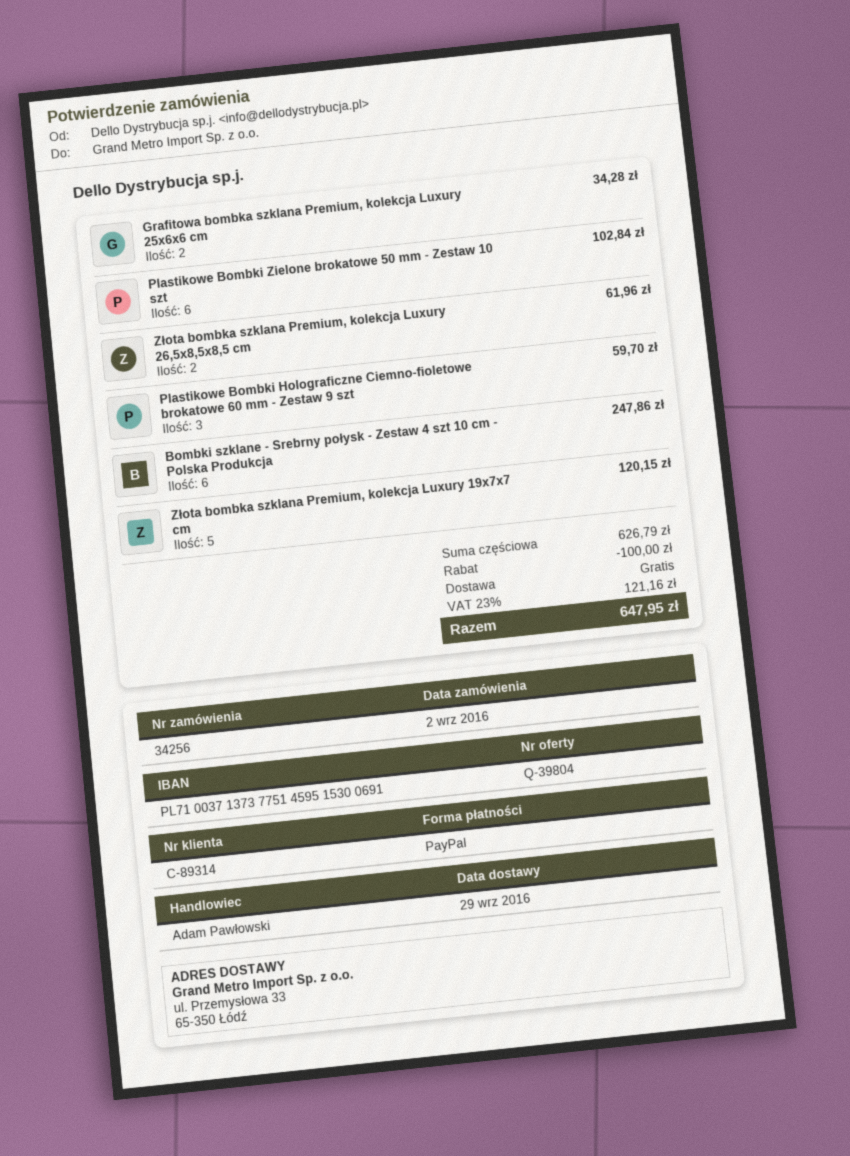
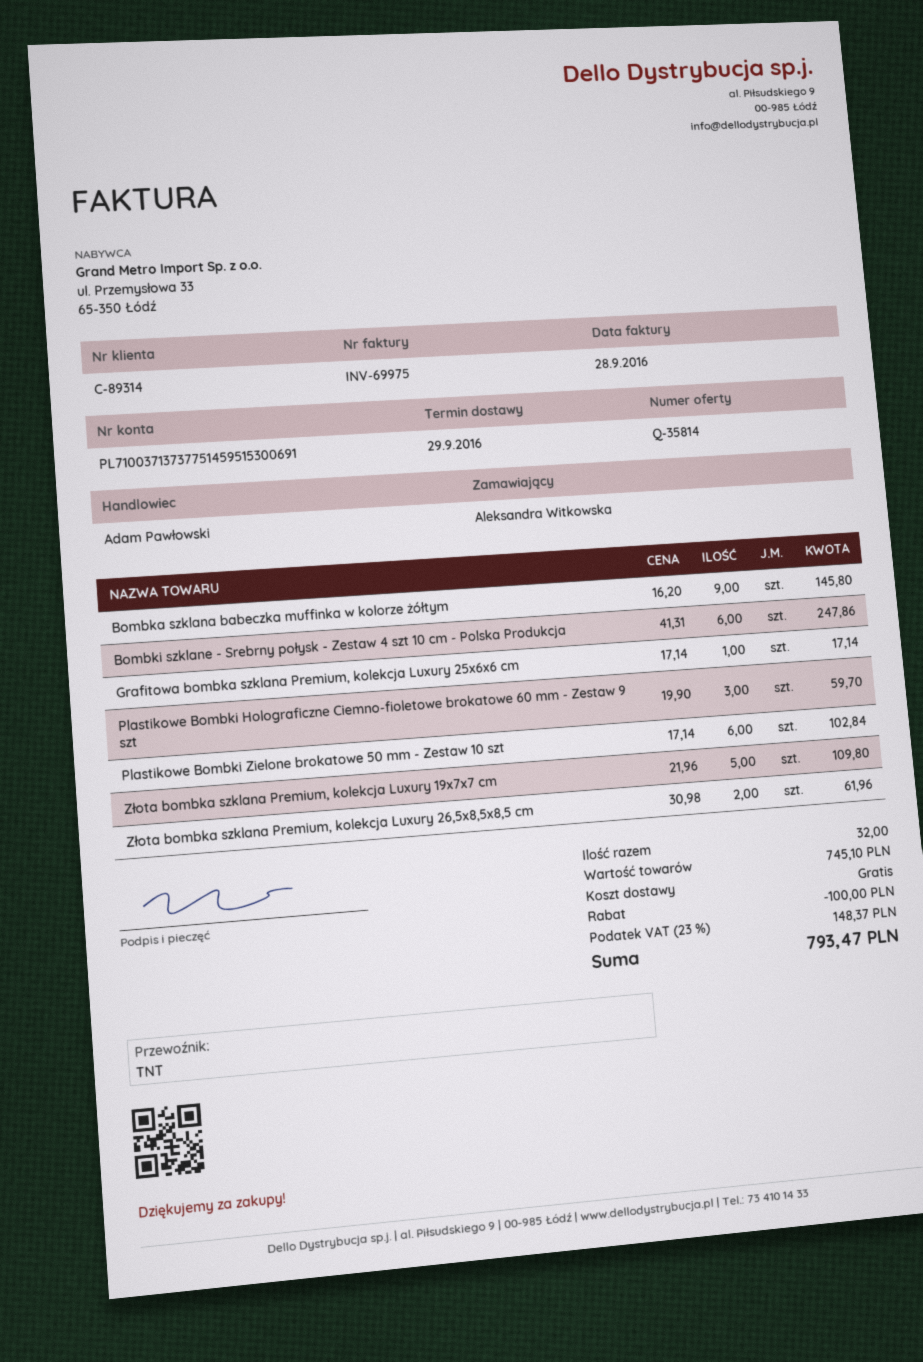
quote number: Q-39804 -> Q-35814
Grafitowa bombka szklana Premium, kolekcja Luxury 25x6x6 cm: 2 for 34.28 -> 1 for 17.14
Złota bombka szklana Premium, kolekcja Luxury 19x7x7 cm: 5 for 120.15 -> 5 for 109.80
Bombka szklana babeczka muffinka w kolorze żółtym: none -> 9 for 145.80
subtotal: 626.79 -> 745.10
tax: 23% = 121.16 -> 23% = 148.37
total: 647.95 -> 793.47

